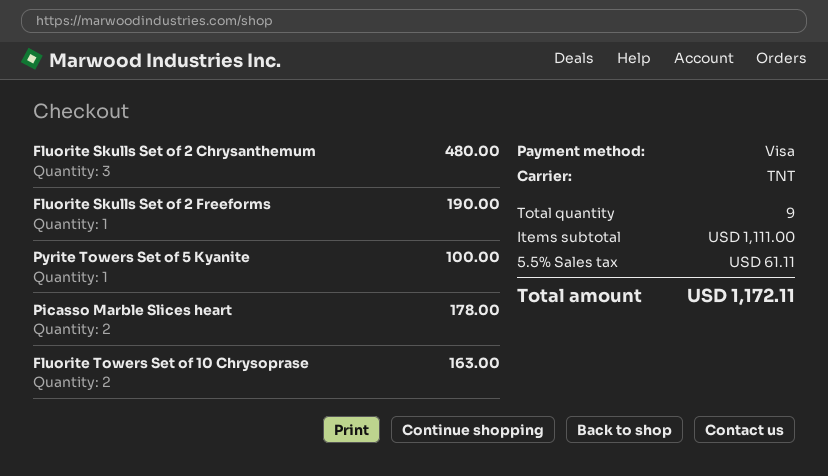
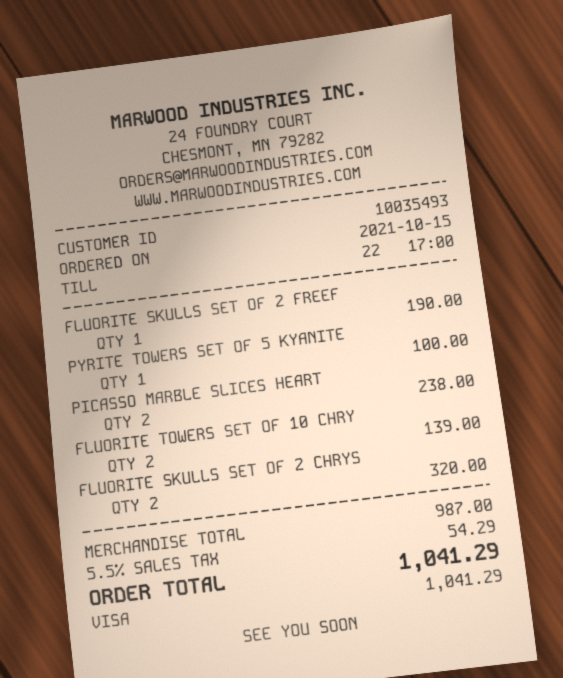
Fluorite Skulls Set of 2 Chrysanthemum: 3 for 480.00 -> 2 for 320.00
Picasso Marble Slices heart: 2 for 178.00 -> 2 for 238.00
Fluorite Towers Set of 10 Chrysoprase: 2 for 163.00 -> 2 for 139.00
subtotal: 1111.00 -> 987.00
tax: 5.5% = 61.11 -> 5.5% = 54.29
total: 1172.11 -> 1041.29

